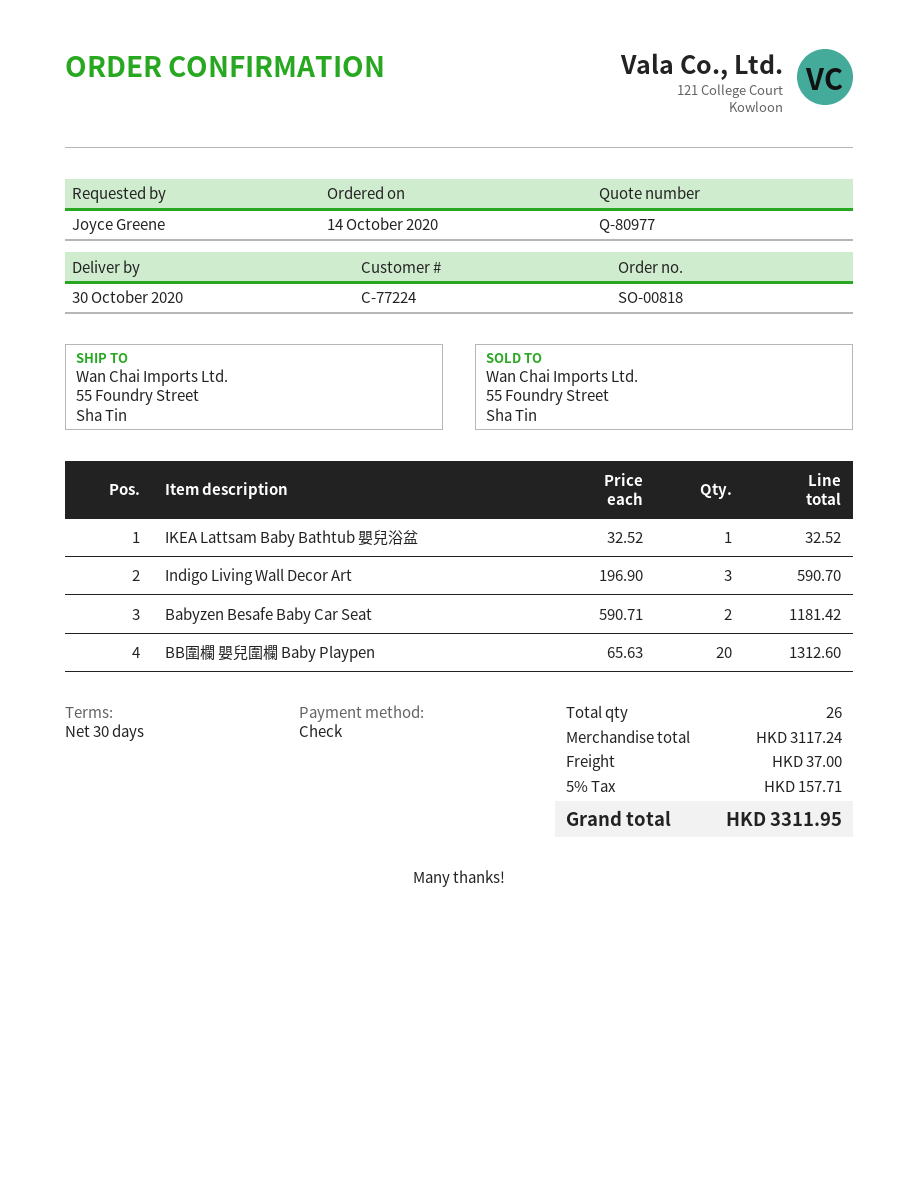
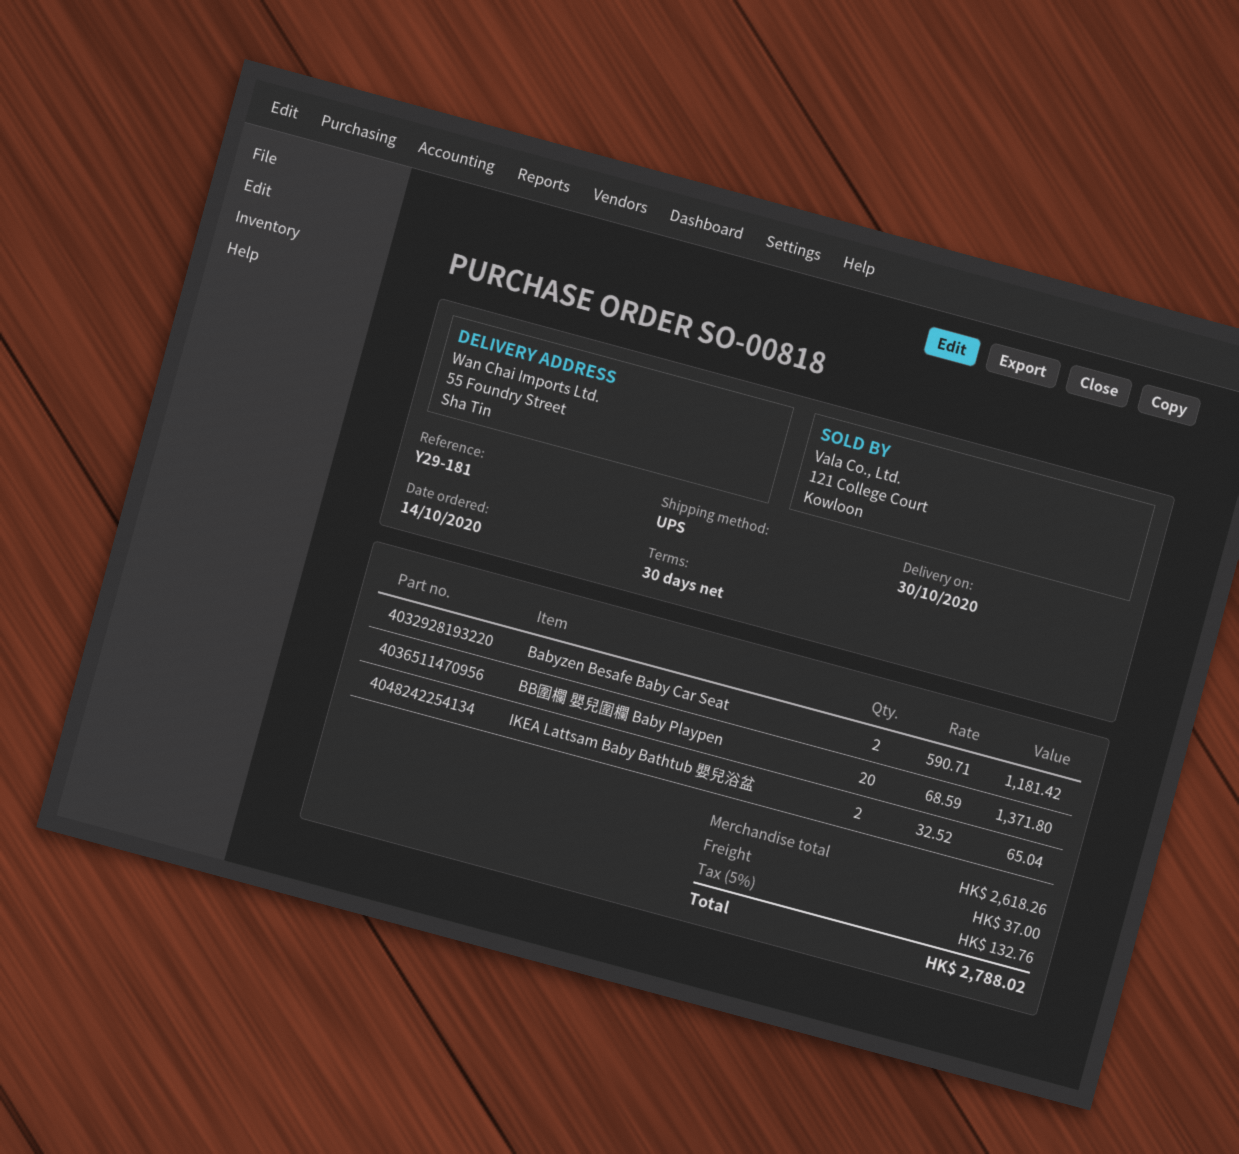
IKEA Lattsam Baby Bathtub 嬰兒浴盆: 1 x 32.52 = 32.52 -> 2 x 32.52 = 65.04
Indigo Living Wall Decor Art: 3 x 196.90 = 590.70 -> none
BB圍欄 嬰兒圍欄 Baby Playpen: 20 x 65.63 = 1312.60 -> 20 x 68.59 = 1371.80
subtotal: 3117.24 -> 2618.26
tax: 5% = 157.71 -> 5% = 132.76
total: 3311.95 -> 2788.02

